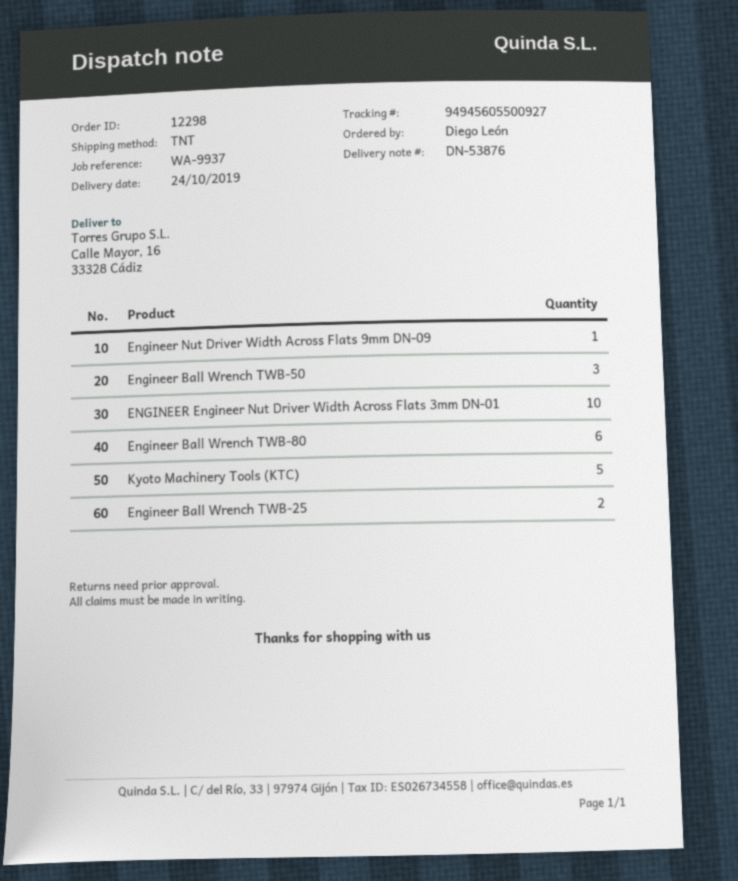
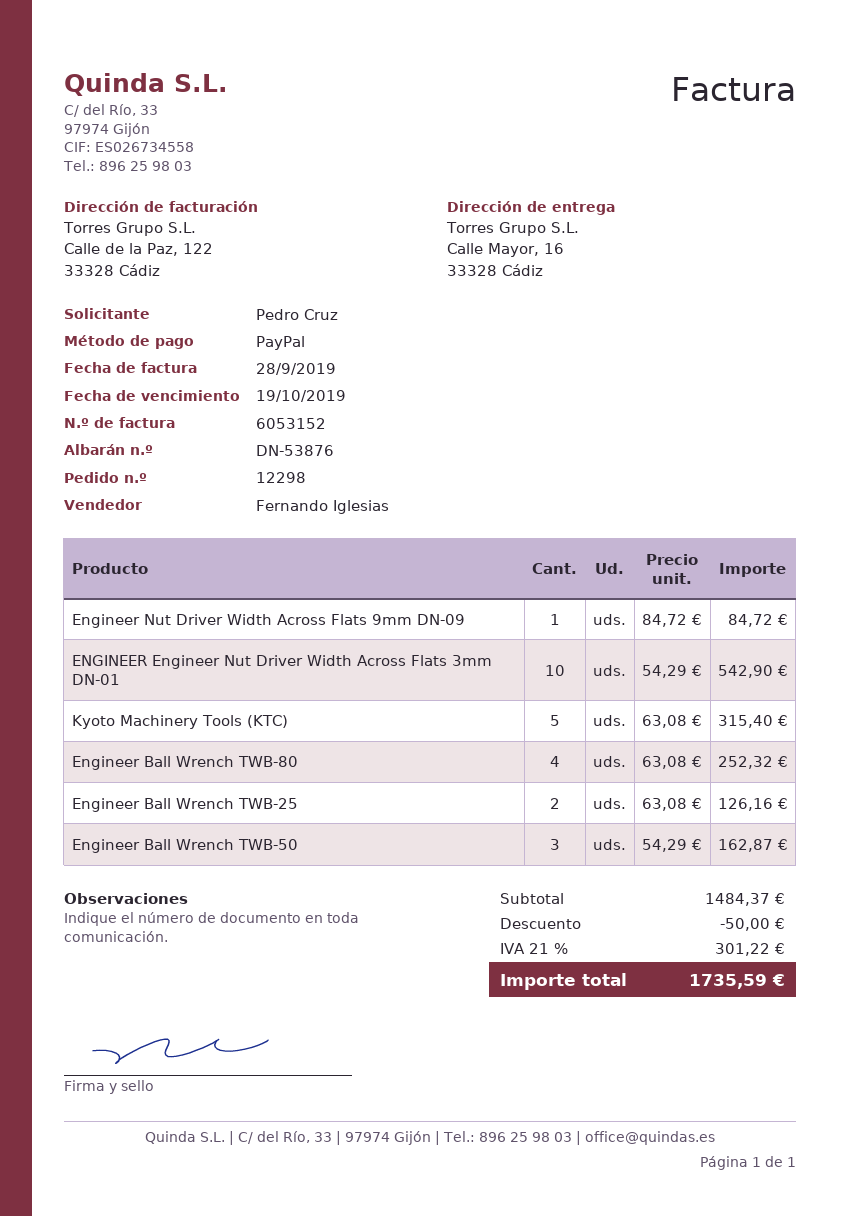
ordered by: Diego León -> Pedro Cruz
Engineer Ball Wrench TWB-80: 6 -> 4

